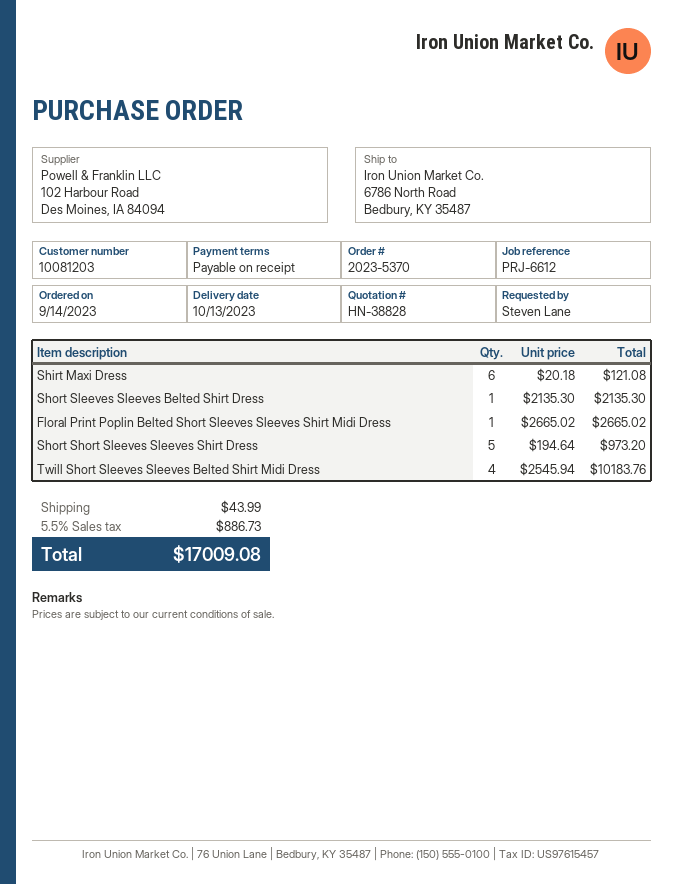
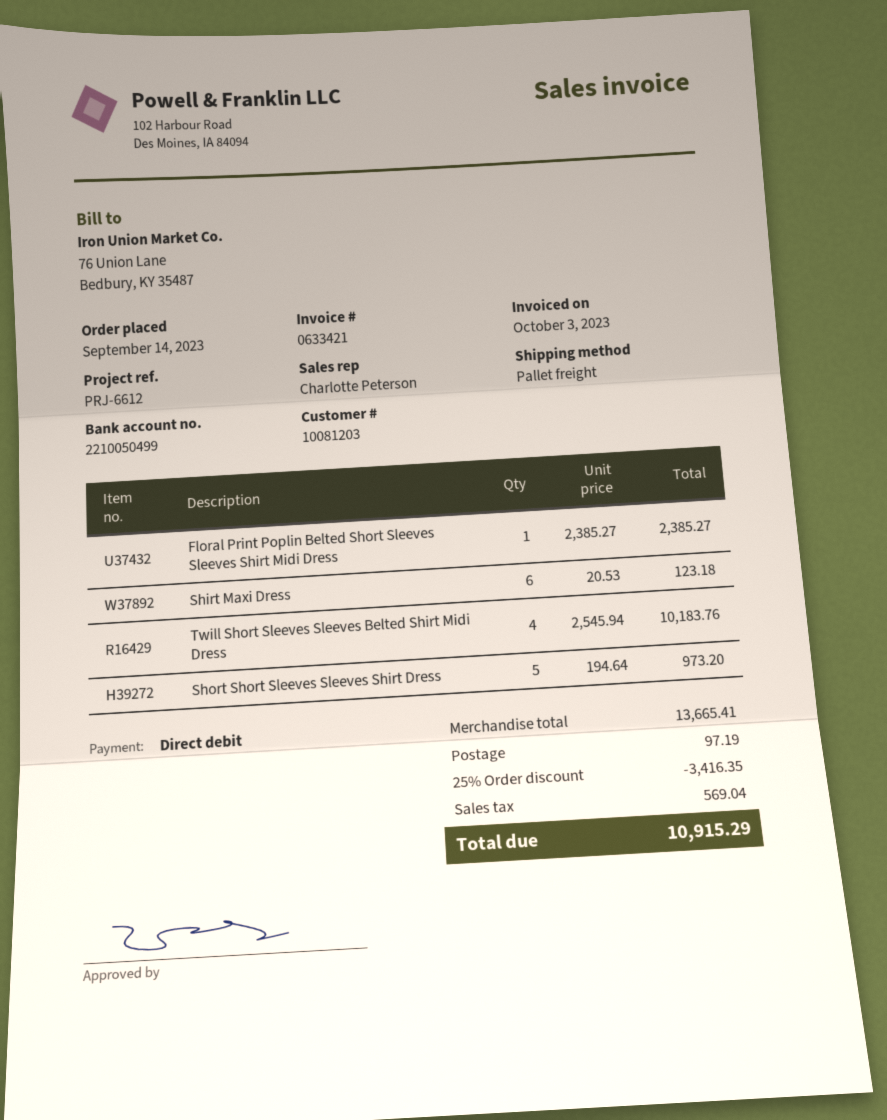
Shirt Maxi Dress: 6 x 20.18 = 121.08 -> 6 x 20.53 = 123.18
Short Sleeves Sleeves Belted Shirt Dress: 1 x 2135.30 = 2135.30 -> none
Floral Print Poplin Belted Short Sleeves Sleeves Shirt Midi Dress: 1 x 2665.02 = 2665.02 -> 1 x 2385.27 = 2385.27
discount: none -> 25% = 3416.35
shipping: 43.99 -> 97.19
tax: 886.73 -> 569.04
total: 17009.08 -> 10915.29

